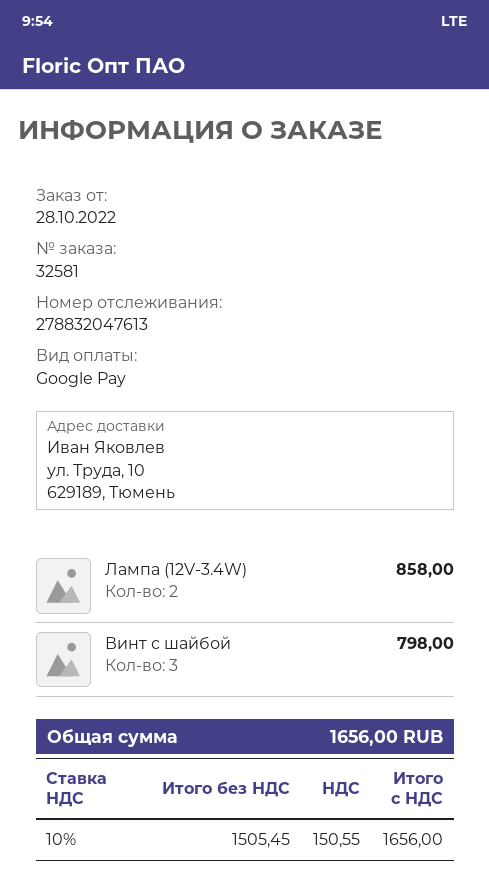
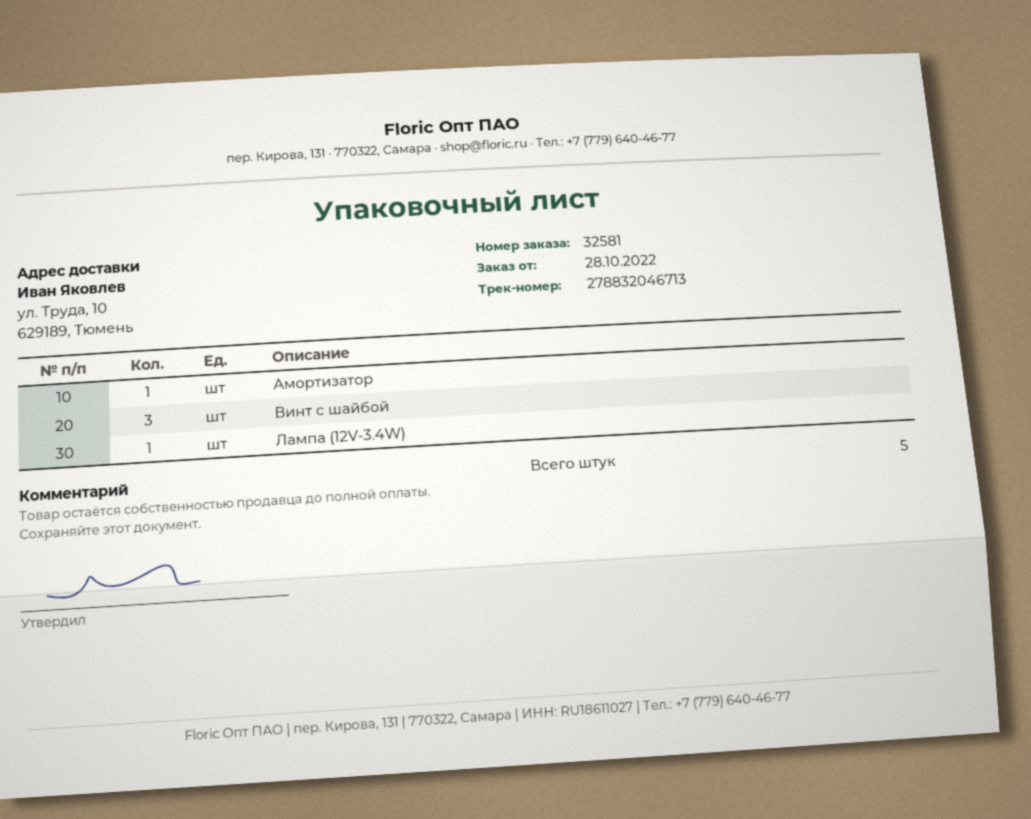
tracking number: 278832047613 -> 278832046713
Лампа (12V-3.4W): 2 -> 1
Амортизатор: none -> 1

